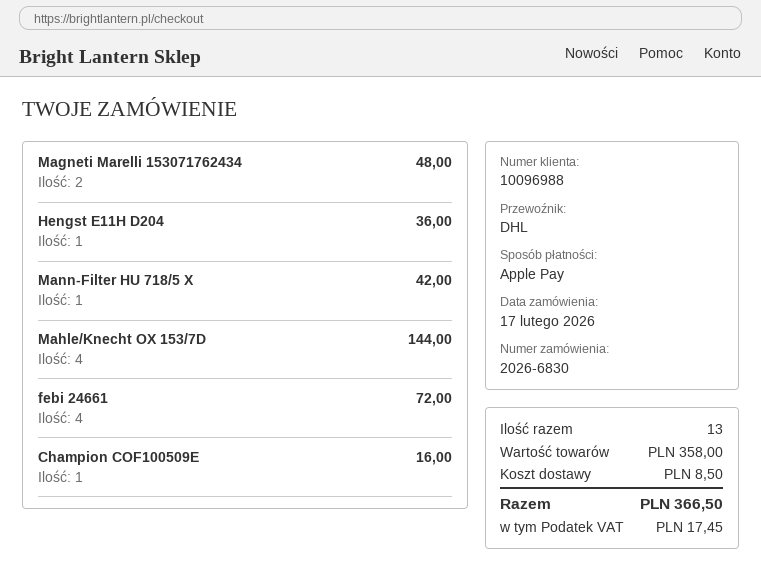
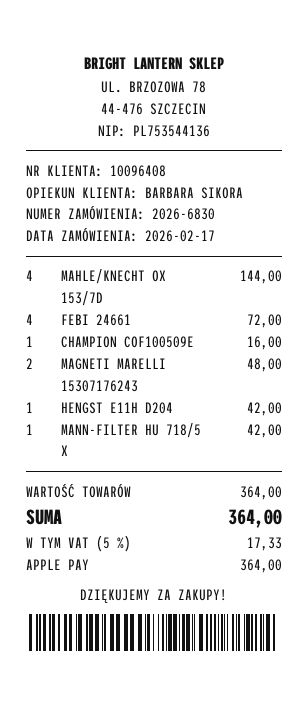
customer number: 10096988 -> 10096408
Hengst E11H D204: 1 for 36.00 -> 1 for 42.00
subtotal: 358.00 -> 364.00
shipping: 8.50 -> none
tax: 17.45 -> 17.33
total: 366.50 -> 364.00

